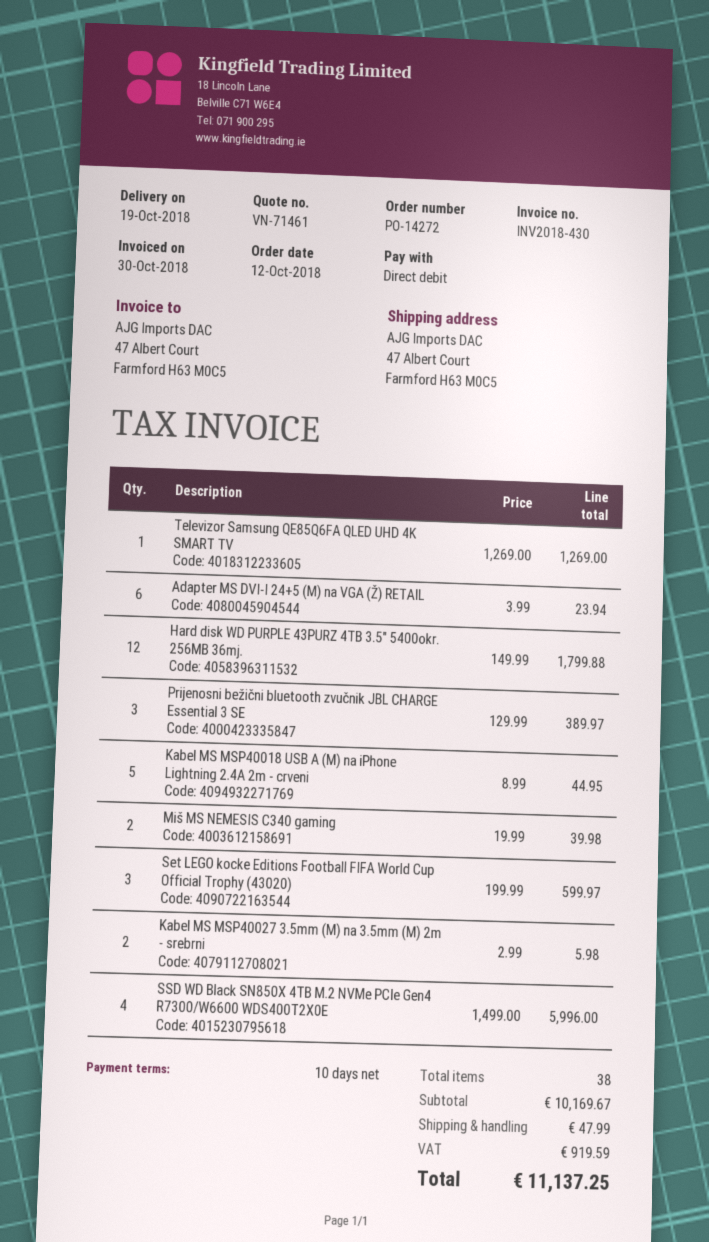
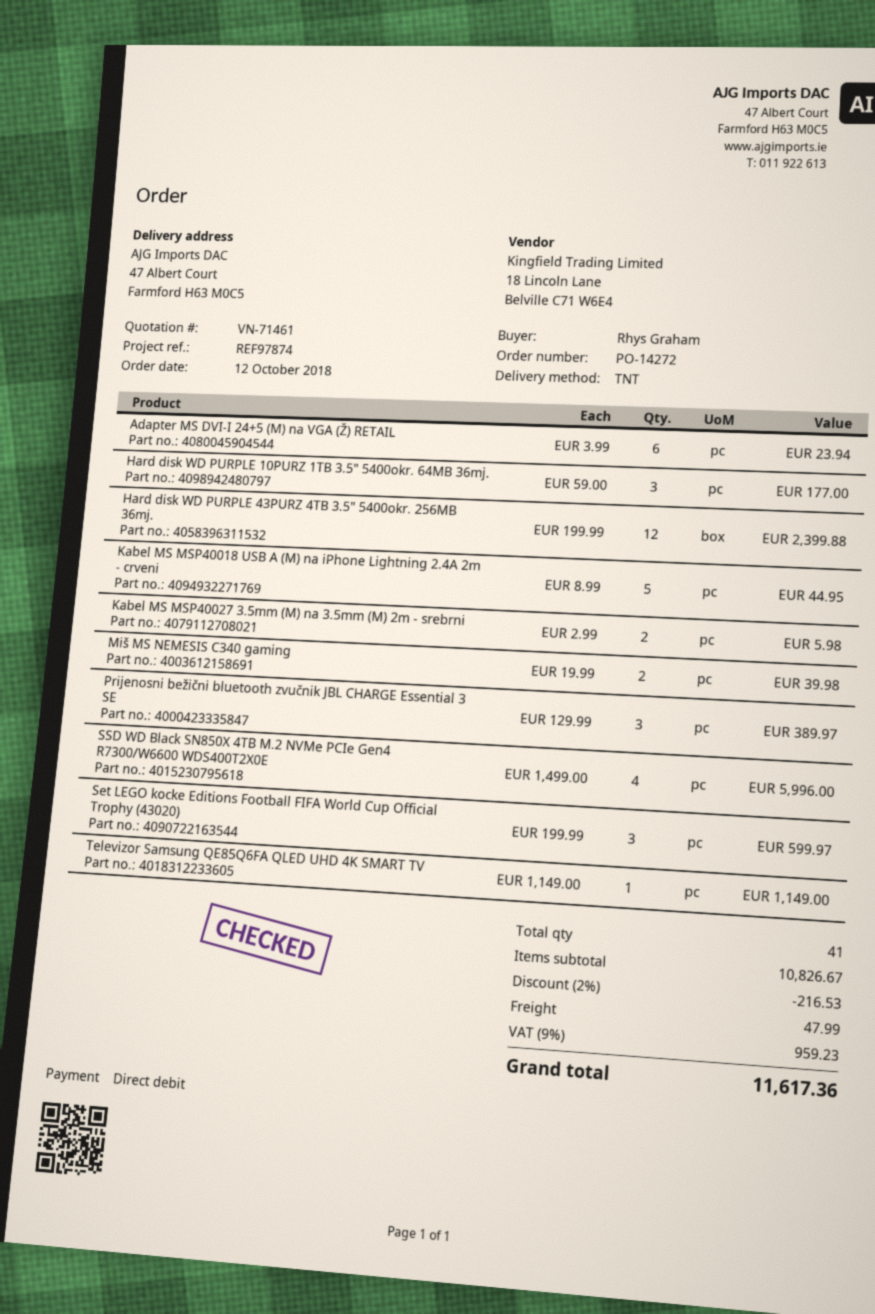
Televizor Samsung QE85Q6FA QLED UHD 4K SMART TV: 1 x 1269.00 = 1269.00 -> 1 x 1149.00 = 1149.00
Hard disk WD PURPLE 43PURZ 4TB 3.5" 5400okr. 256MB 36mj.: 12 x 149.99 = 1799.88 -> 12 x 199.99 = 2399.88
Hard disk WD PURPLE 10PURZ 1TB 3.5" 5400okr. 64MB 36mj.: none -> 3 x 59.00 = 177.00
total quantity: 38 -> 41
subtotal: 10169.67 -> 10826.67
discount: none -> 2% = 216.53
tax: 919.59 -> 959.23
total: 11137.25 -> 11617.36

